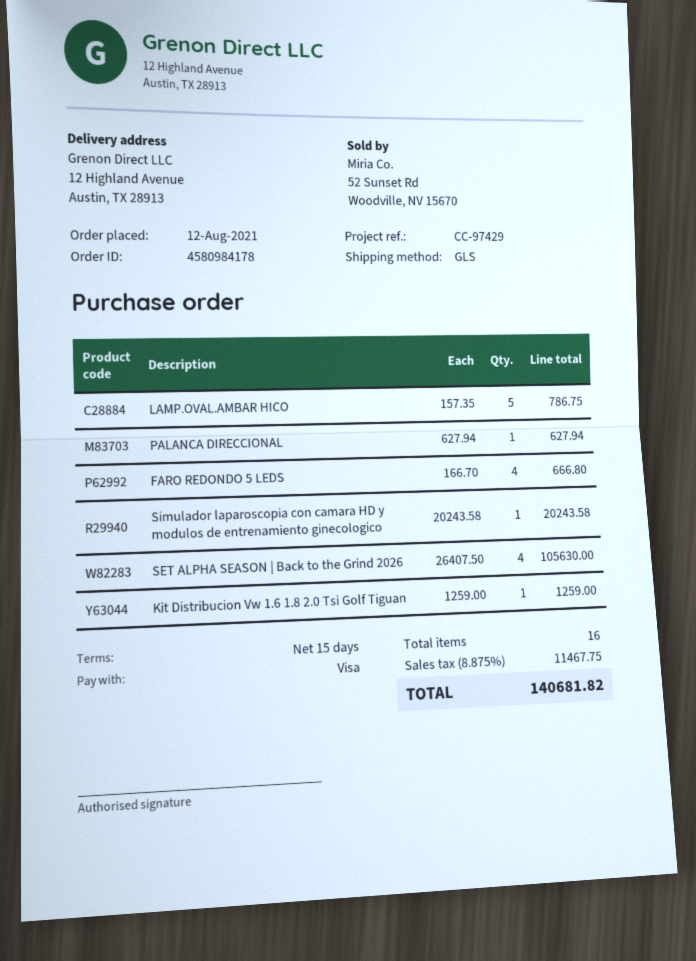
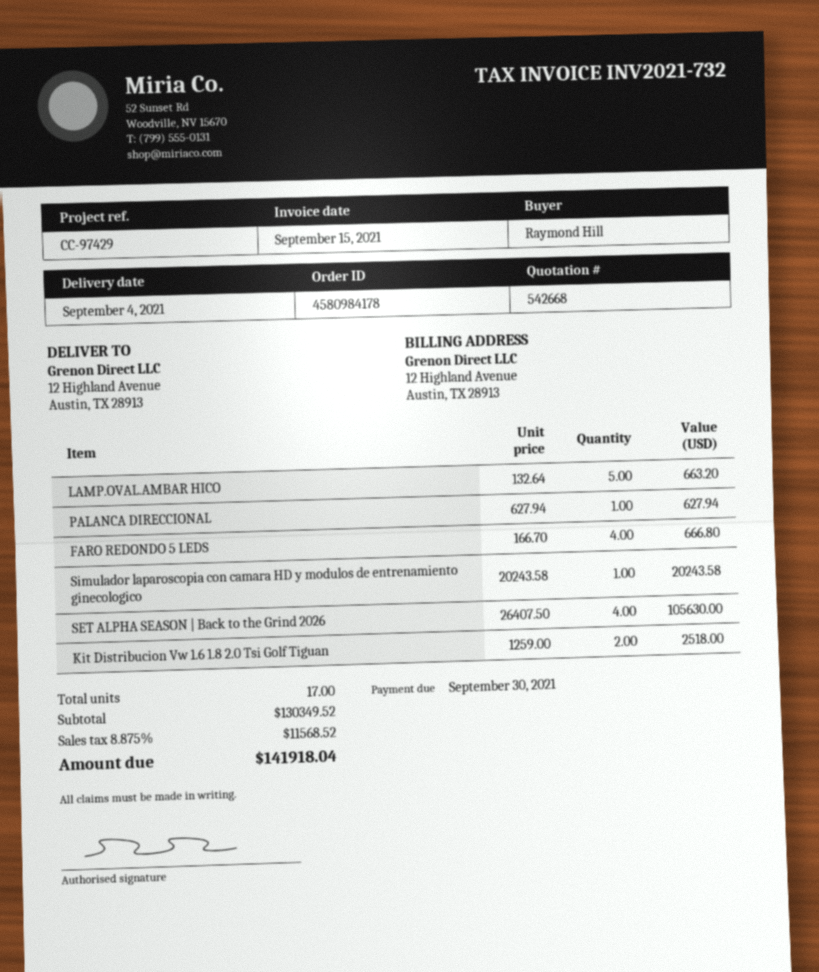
LAMP.OVAL.AMBAR HICO: 5 x 157.35 = 786.75 -> 5 x 132.64 = 663.20
Kit Distribucion Vw 1.6 1.8 2.0 Tsi Golf Tiguan: 1 x 1259.00 = 1259.00 -> 2 x 1259.00 = 2518.00
total quantity: 16 -> 17
tax: 8.875% = 11467.75 -> 8.875% = 11568.52
total: 140681.82 -> 141918.04

